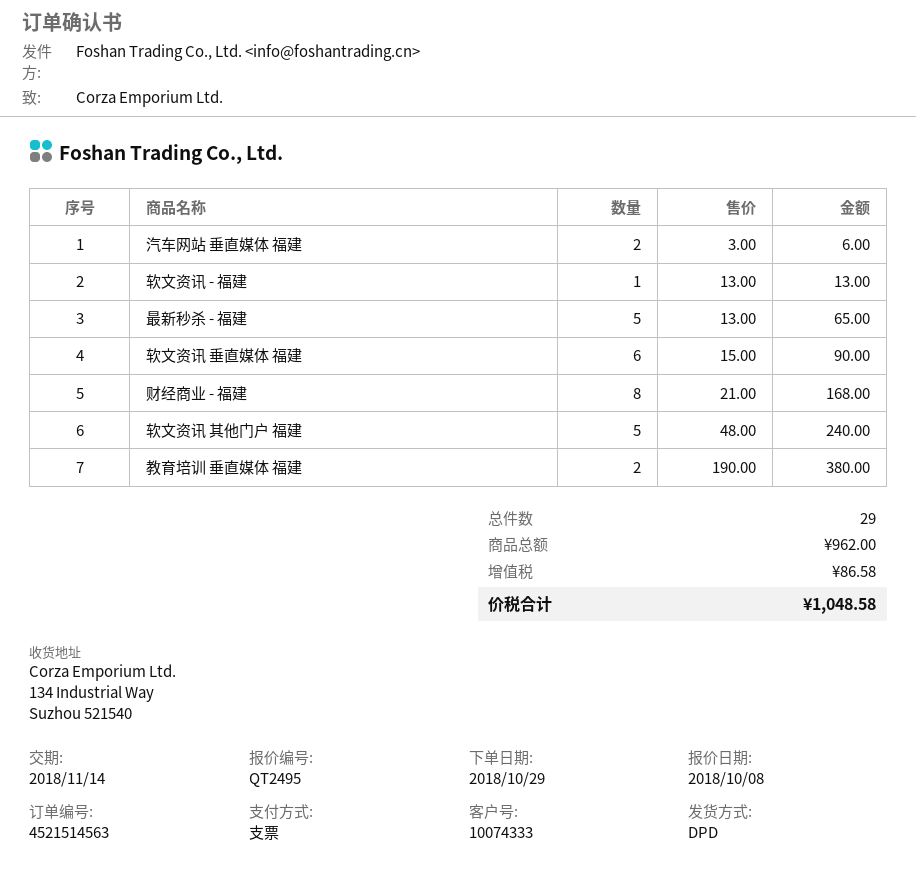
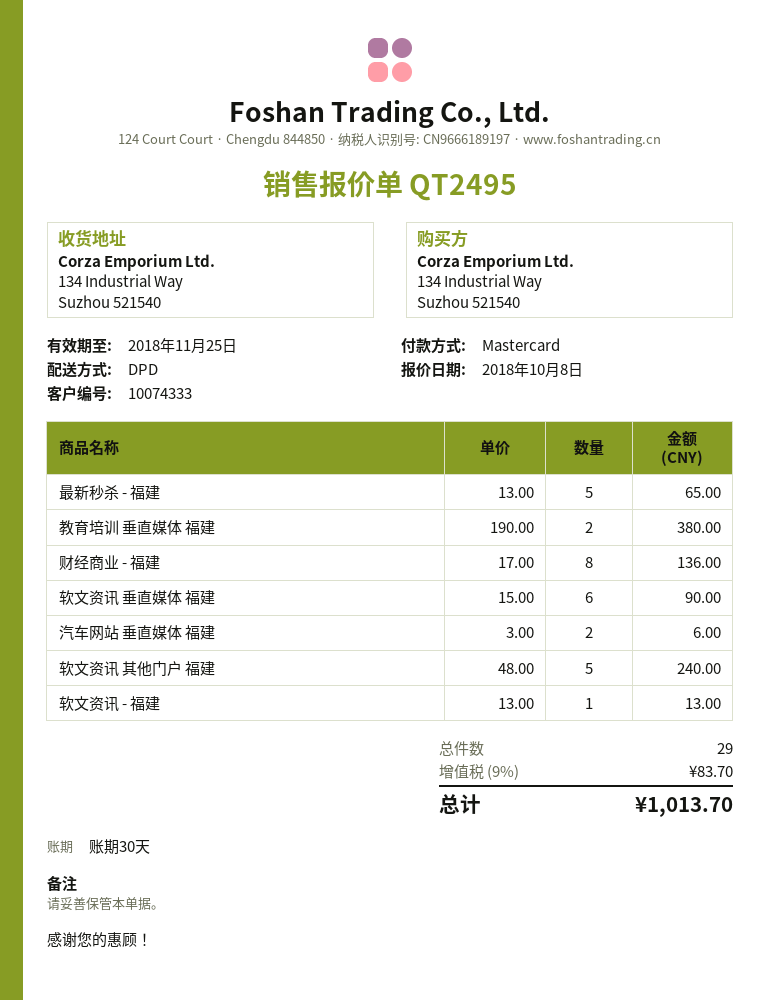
payment method: cheque -> Mastercard
财经商业 - 福建: 8 x 21.00 = 168.00 -> 8 x 17.00 = 136.00
tax: 86.58 -> 83.70
total: 1048.58 -> 1013.70

